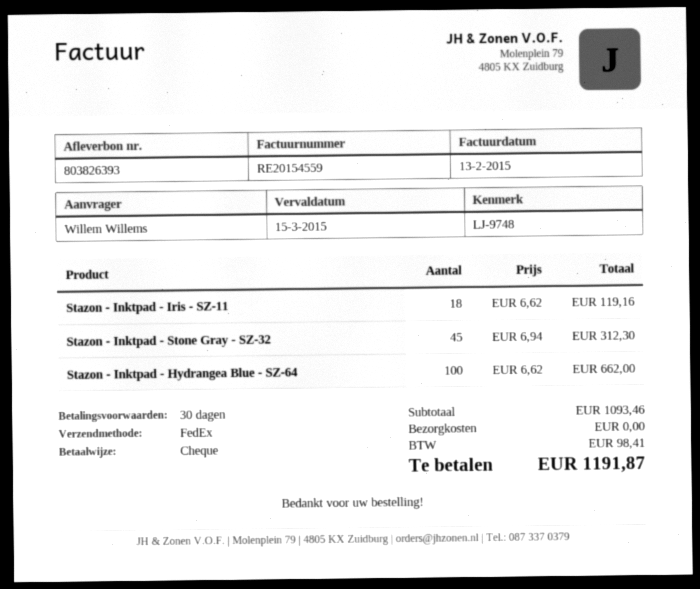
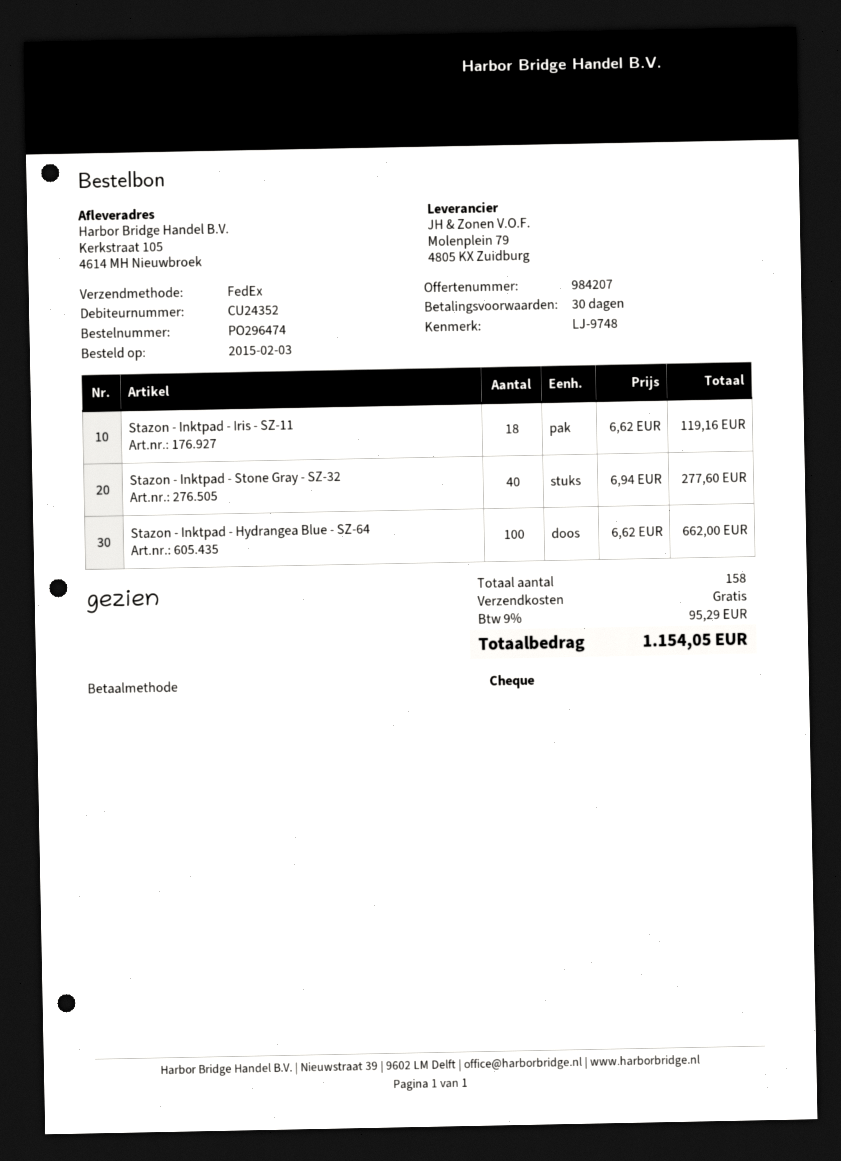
Stazon - Inktpad - Stone Gray - SZ-32: 45 x 6.94 = 312.30 -> 40 x 6.94 = 277.60
tax: 98.41 -> 95.29
total: 1191.87 -> 1154.05

